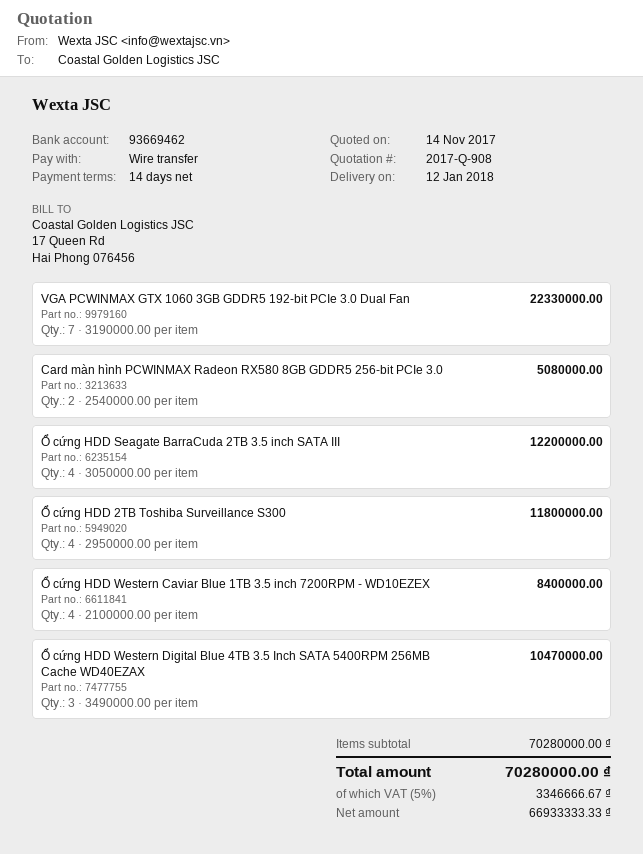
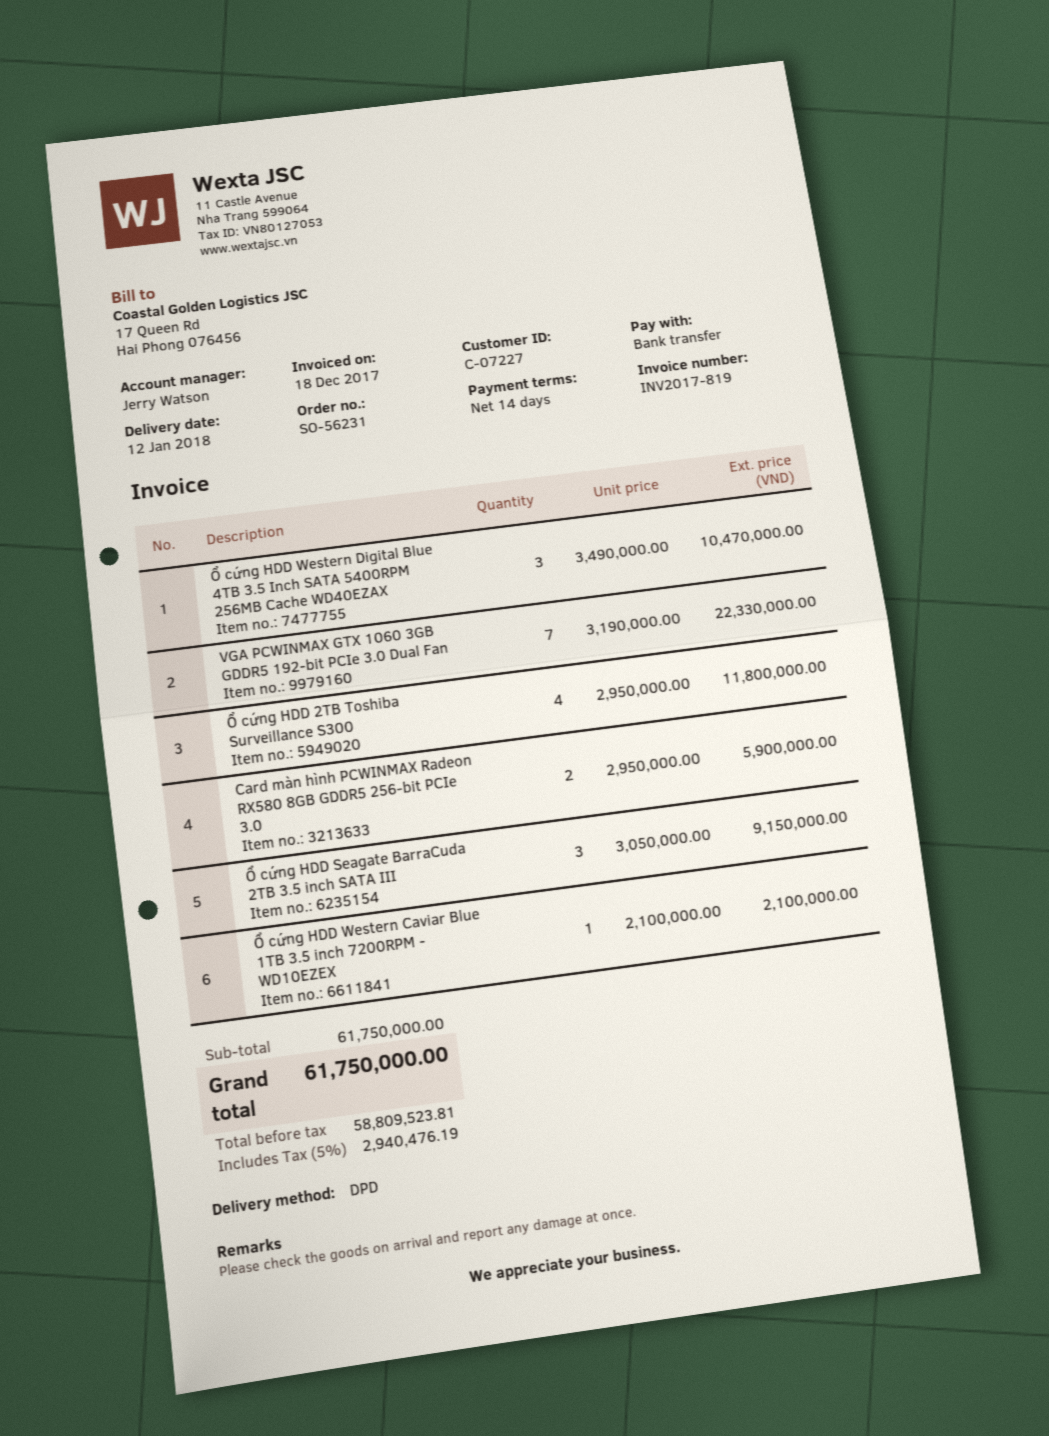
Card màn hình PCWINMAX Radeon RX580 8GB GDDR5 256-bit PCIe 3.0: 2 x 2540000.00 = 5080000.00 -> 2 x 2950000.00 = 5900000.00
Ổ cứng HDD Seagate BarraCuda 2TB 3.5 inch SATA III: 4 x 3050000.00 = 12200000.00 -> 3 x 3050000.00 = 9150000.00
Ổ cứng HDD Western Caviar Blue 1TB 3.5 inch 7200RPM - WD10EZEX: 4 x 2100000.00 = 8400000.00 -> 1 x 2100000.00 = 2100000.00
subtotal: 70280000.00 -> 61750000.00
net: 66933333.33 -> 58809523.81
tax: 5% = 3346666.67 -> 5% = 2940476.19
total: 70280000.00 -> 61750000.00

